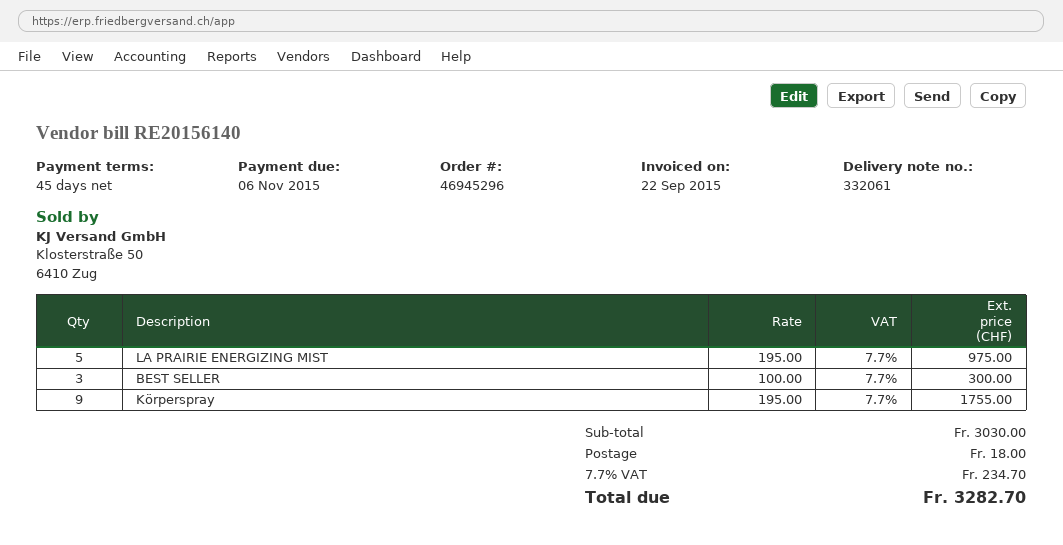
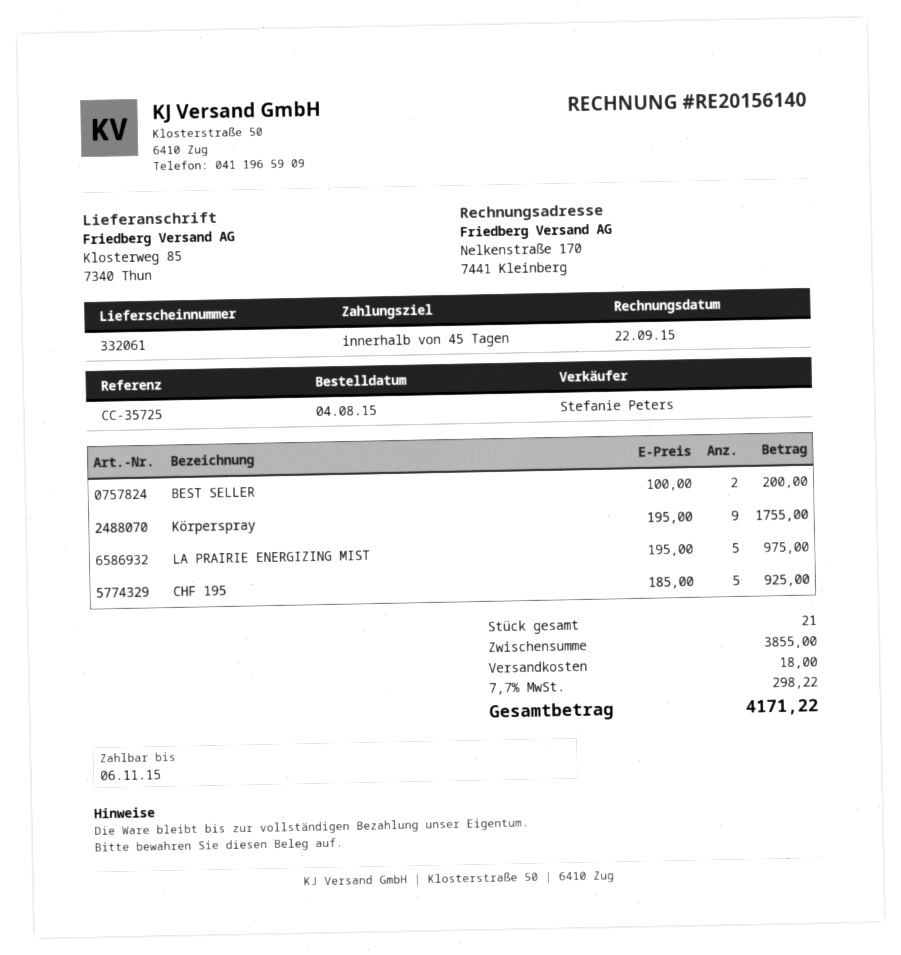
BEST SELLER: 3 x 100.00 = 300.00 -> 2 x 100.00 = 200.00
CHF 195: none -> 5 x 185.00 = 925.00
subtotal: 3030.00 -> 3855.00
tax: 7.7% = 234.70 -> 7.7% = 298.22
total: 3282.70 -> 4171.22

